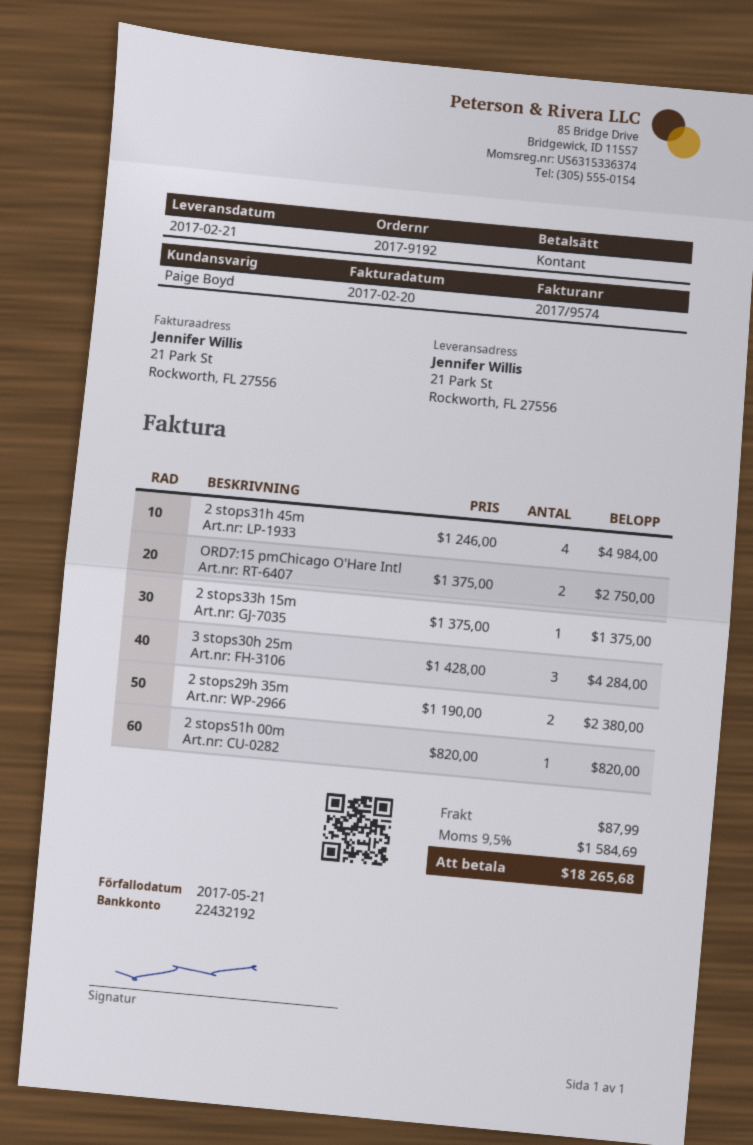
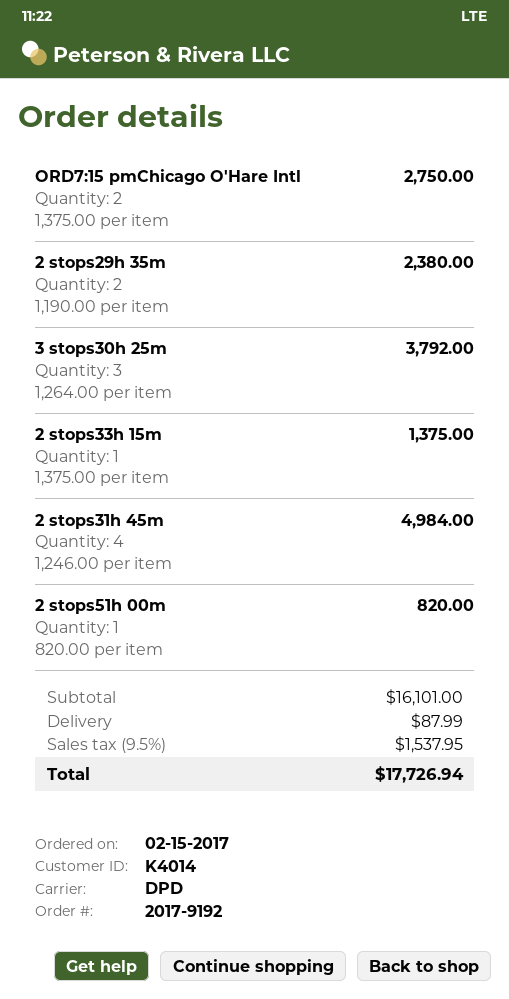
3 stops30h 25m: 3 x 1428.00 = 4284.00 -> 3 x 1264.00 = 3792.00
tax: 9.5% = 1584.69 -> 9.5% = 1537.95
total: 18265.68 -> 17726.94

